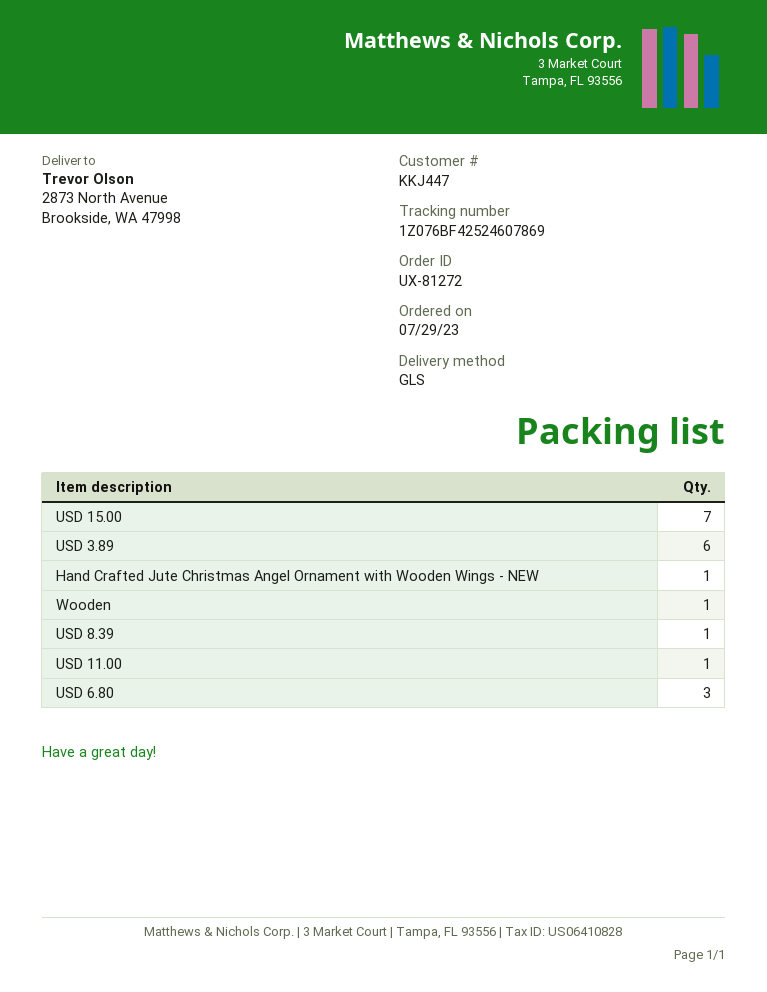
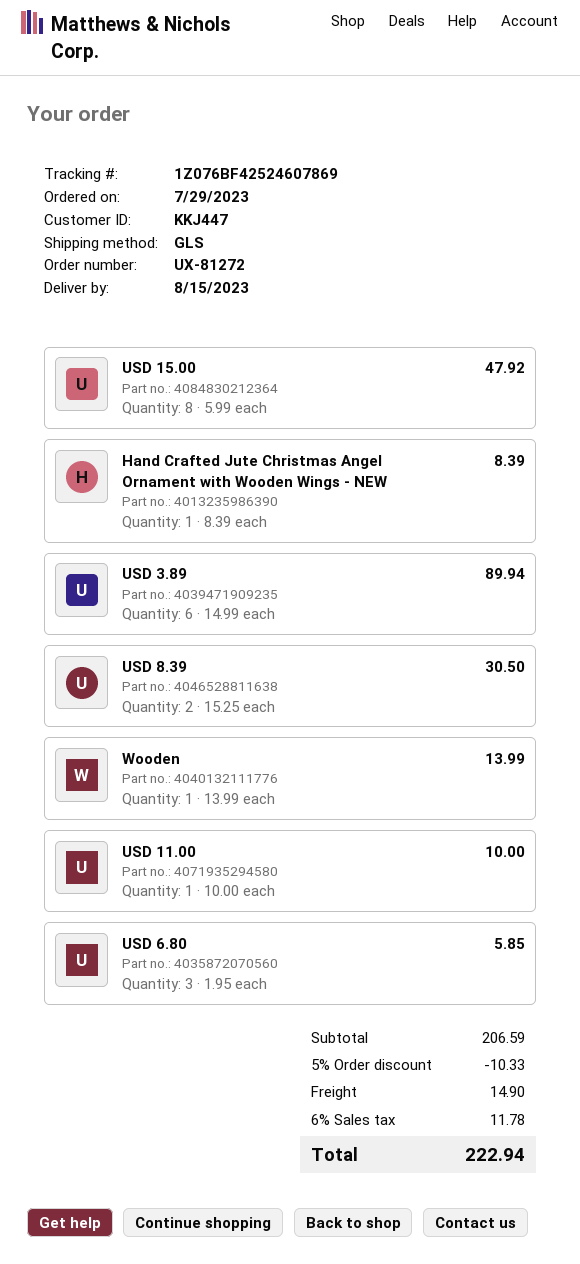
USD 15.00: 7 -> 8
USD 8.39: 1 -> 2

